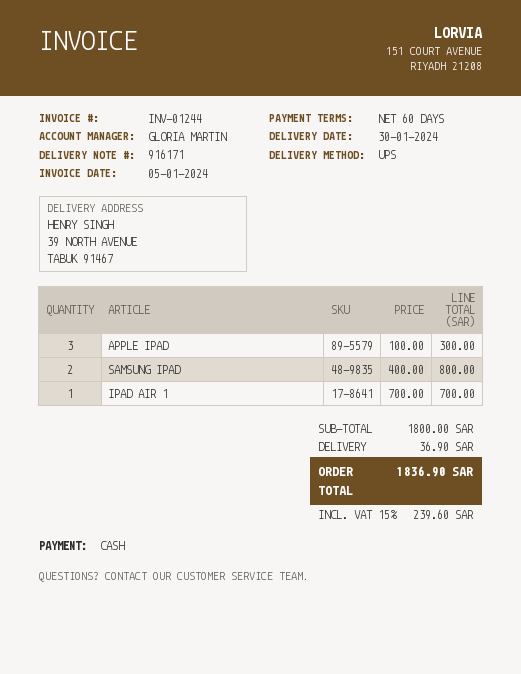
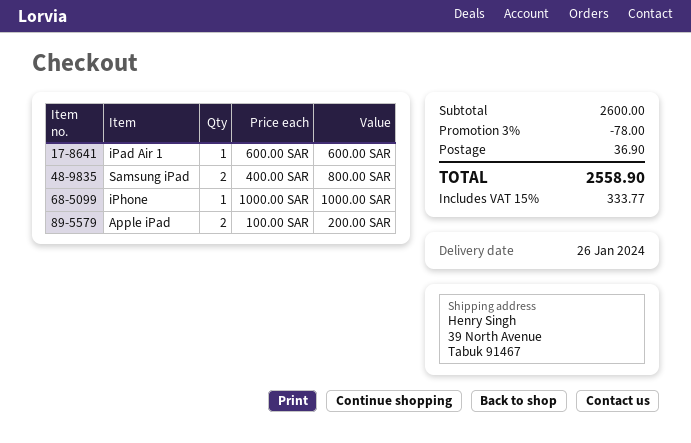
delivery date: 2024-01-30 -> 2024-01-26
APPLE IPAD: 3 x 100.00 = 300.00 -> 2 x 100.00 = 200.00
IPAD AIR 1: 1 x 700.00 = 700.00 -> 1 x 600.00 = 600.00
iPhone: none -> 1 x 1000.00 = 1000.00
subtotal: 1800.00 -> 2600.00
discount: none -> 3% = 78.00
tax: 15% = 239.60 -> 15% = 333.77
total: 1836.90 -> 2558.90

